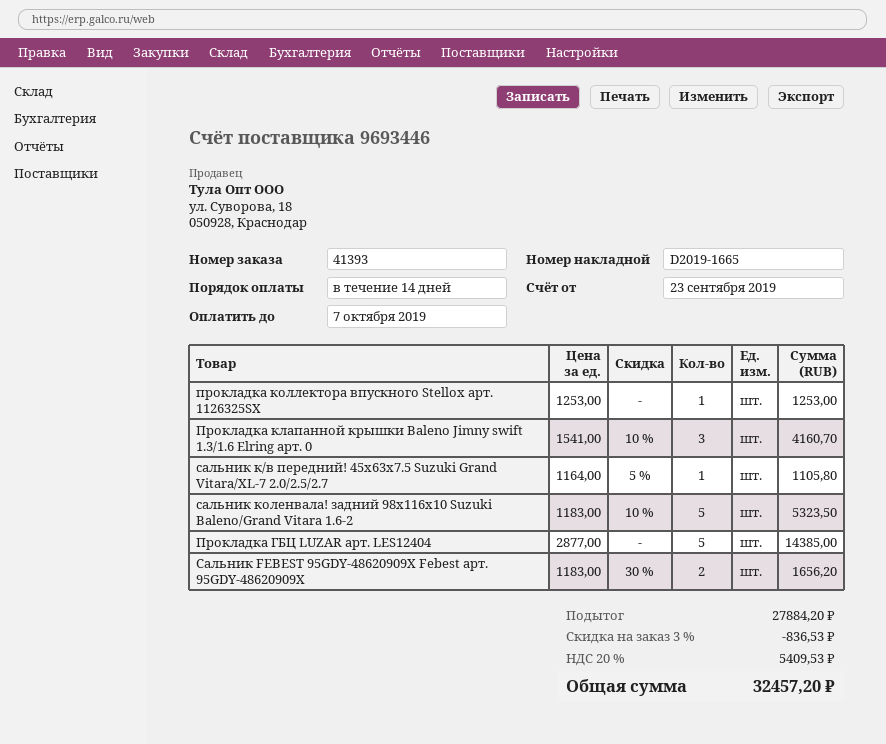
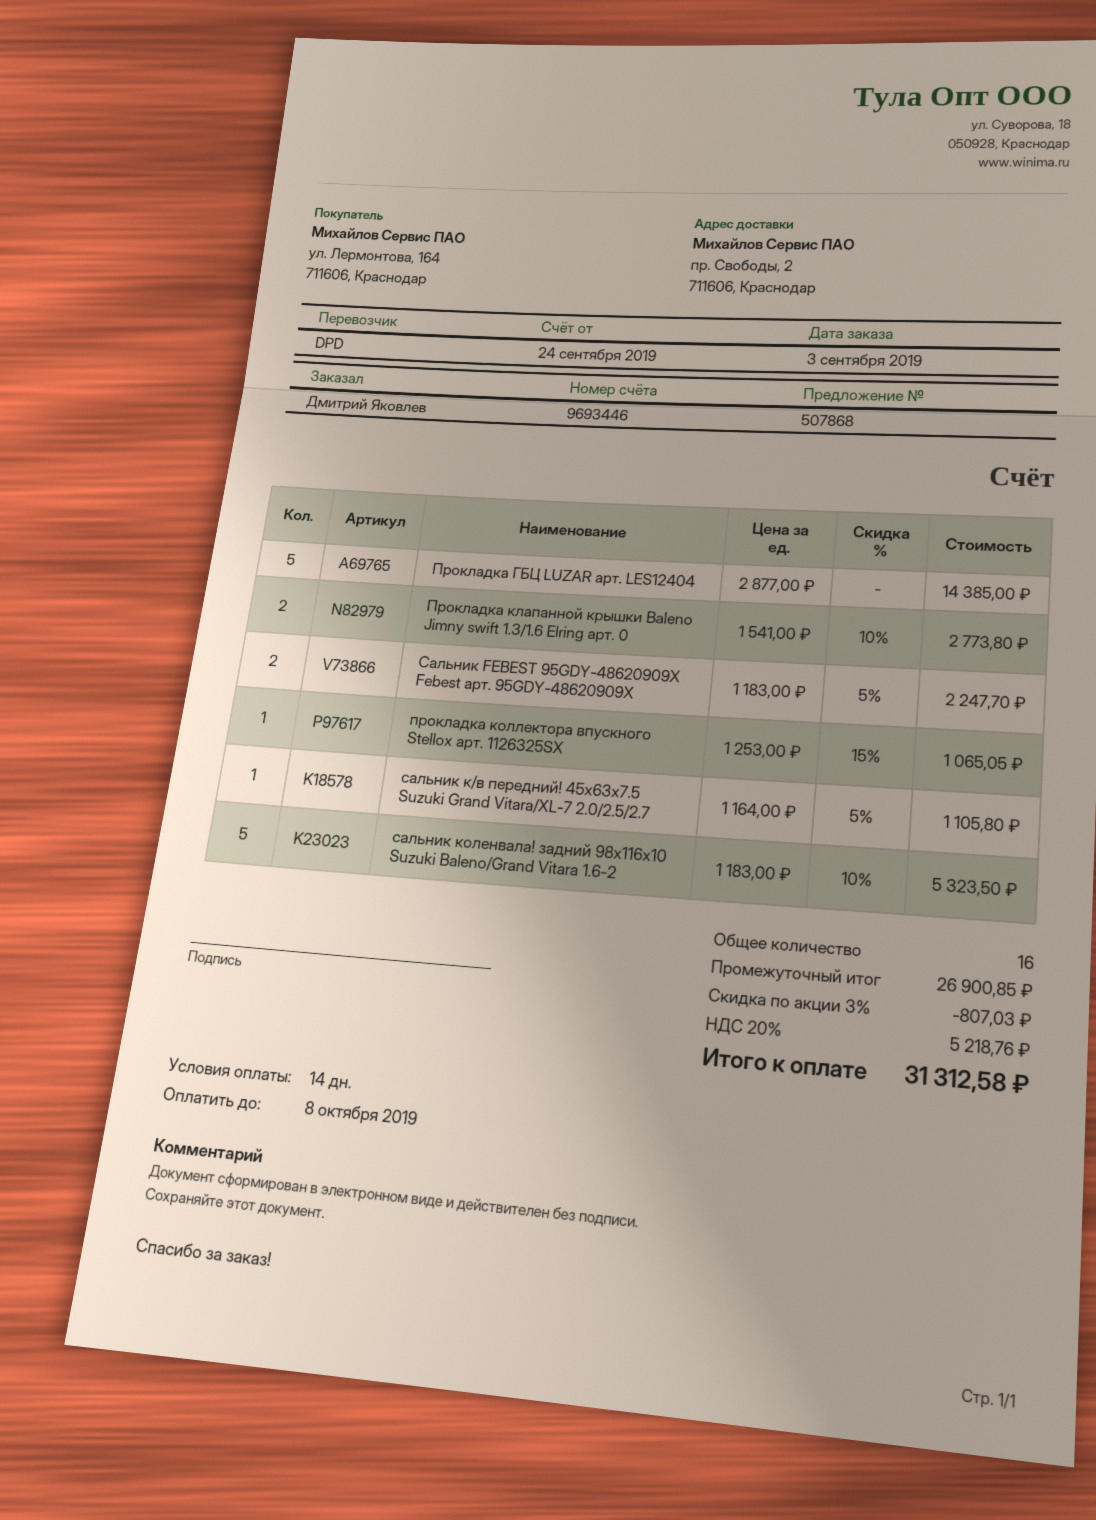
invoice date: 2019-09-23 -> 2019-09-24
due date: 2019-10-07 -> 2019-10-08
прокладка коллектора впускного Stellox арт. 1126325SX: 1 x 1253.00 = 1253.00 -> 1 x 1253.00 - 15% = 1065.05
Прокладка клапанной крышки Baleno Jimny swift 1.3/1.6 Elring арт. 0: 3 x 1541.00 - 10% = 4160.70 -> 2 x 1541.00 - 10% = 2773.80
Сальник FEBEST 95GDY-48620909X Febest арт. 95GDY-48620909X: 2 x 1183.00 - 30% = 1656.20 -> 2 x 1183.00 - 5% = 2247.70
subtotal: 27884.20 -> 26900.85
discount: 3% = 836.53 -> 3% = 807.03
tax: 20% = 5409.53 -> 20% = 5218.76
total: 32457.20 -> 31312.58

